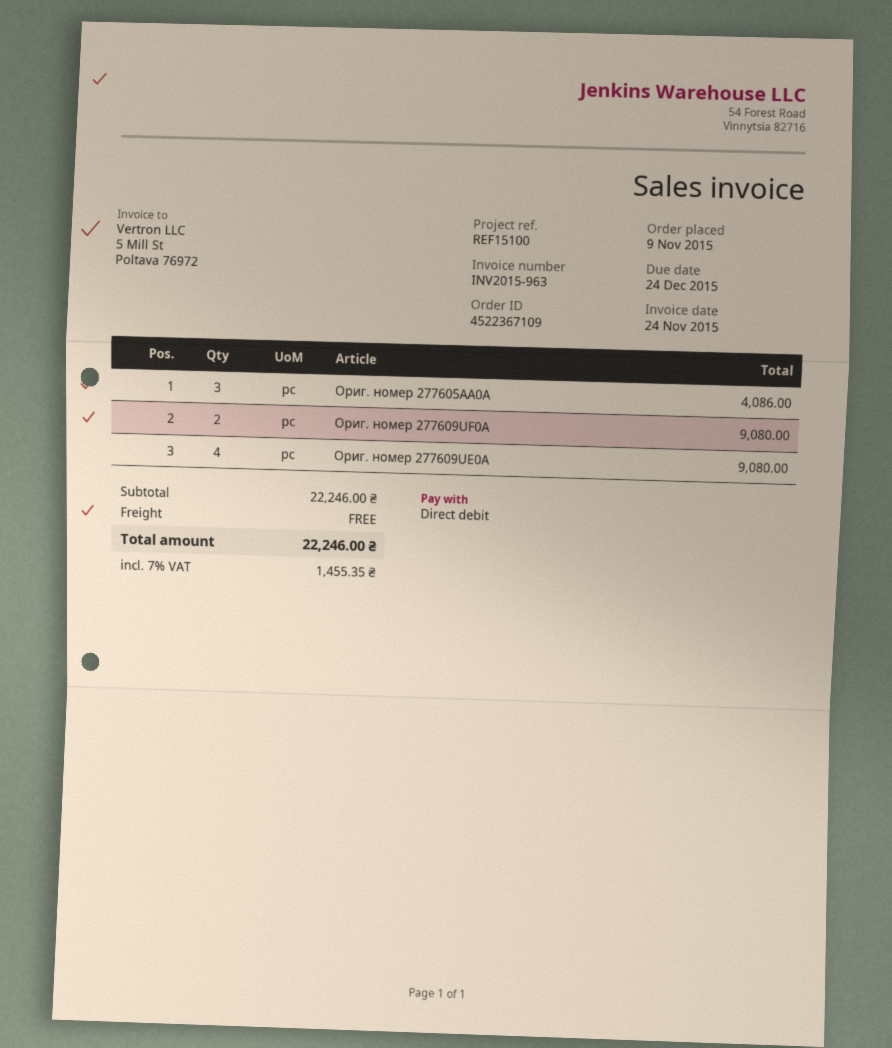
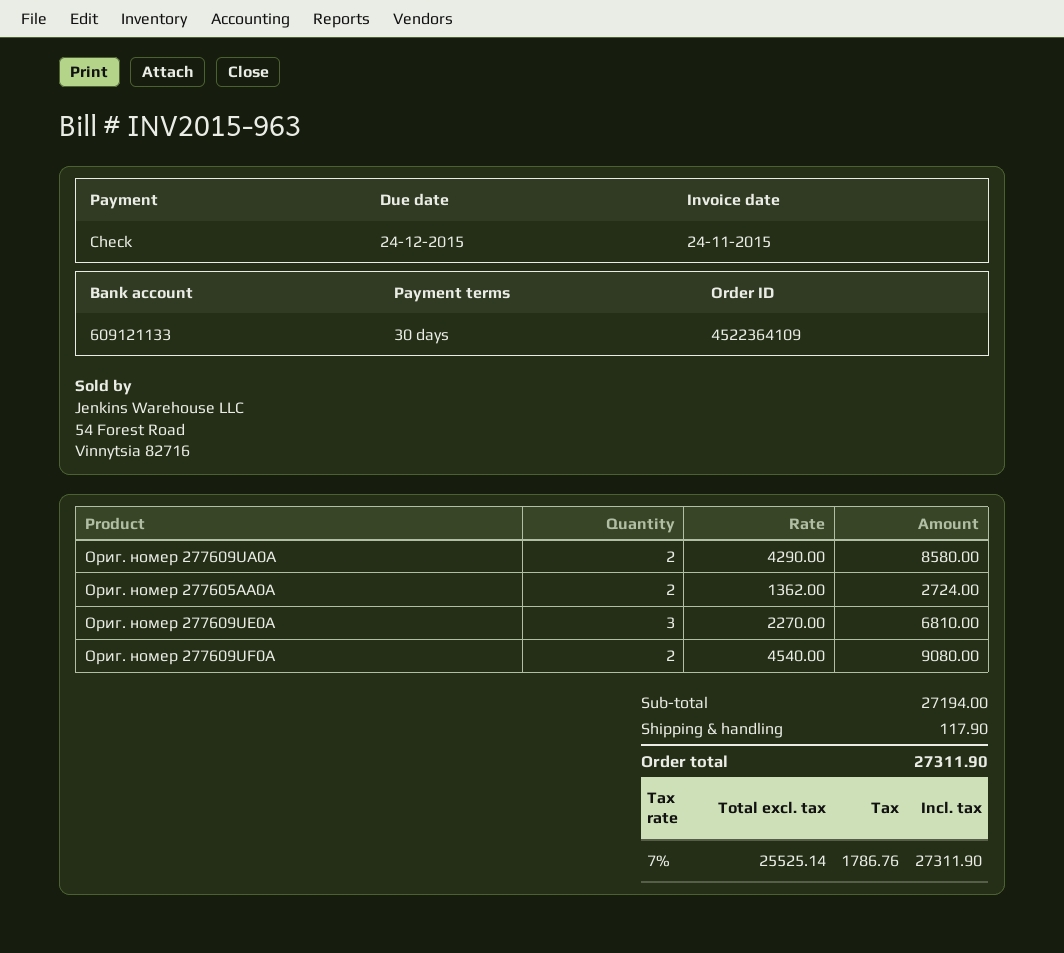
order number: 4522367109 -> 4522364109
payment method: direct debit -> cheque
Ориг. номер 277605AA0A: 3 for 4086.00 -> 2 for 2724.00
Ориг. номер 277609UE0A: 4 for 9080.00 -> 3 for 6810.00
Ориг. номер 277609UA0A: none -> 2 for 8580.00
subtotal: 22246.00 -> 27194.00
shipping: 0.00 -> 117.90
tax: 7% = 1455.35 -> 7% = 1786.76
total: 22246.00 -> 27311.90

